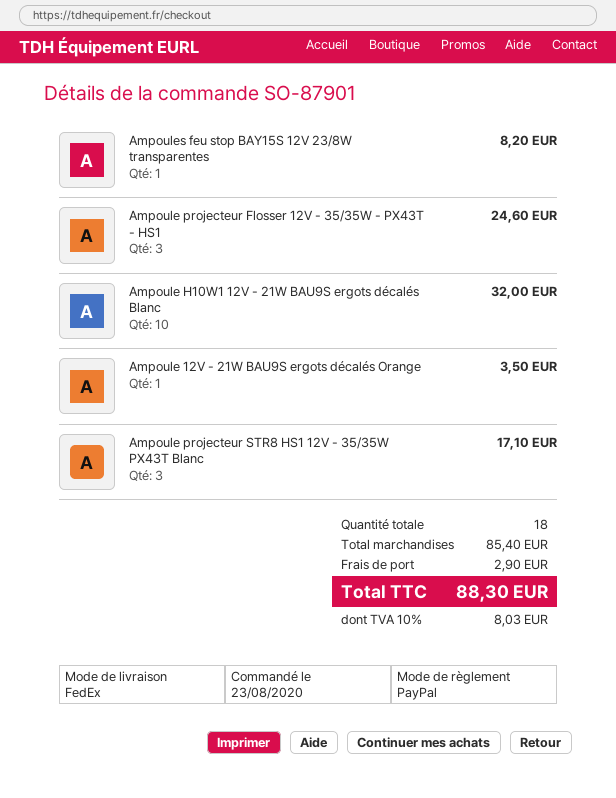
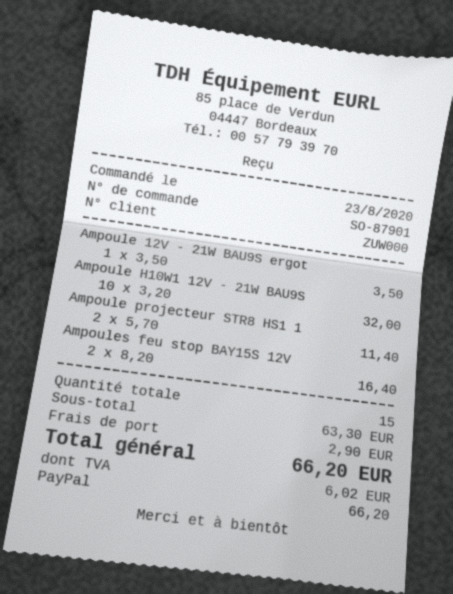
Ampoules feu stop BAY15S 12V 23/8W transparentes: 1 for 8.20 -> 2 for 16.40
Ampoule projecteur Flosser 12V - 35/35W - PX43T - HS1: 3 for 24.60 -> none
Ampoule projecteur STR8 HS1 12V - 35/35W PX43T Blanc: 3 for 17.10 -> 2 for 11.40
total quantity: 18 -> 15
subtotal: 85.40 -> 63.30
tax: 8.03 -> 6.02
total: 88.30 -> 66.20

